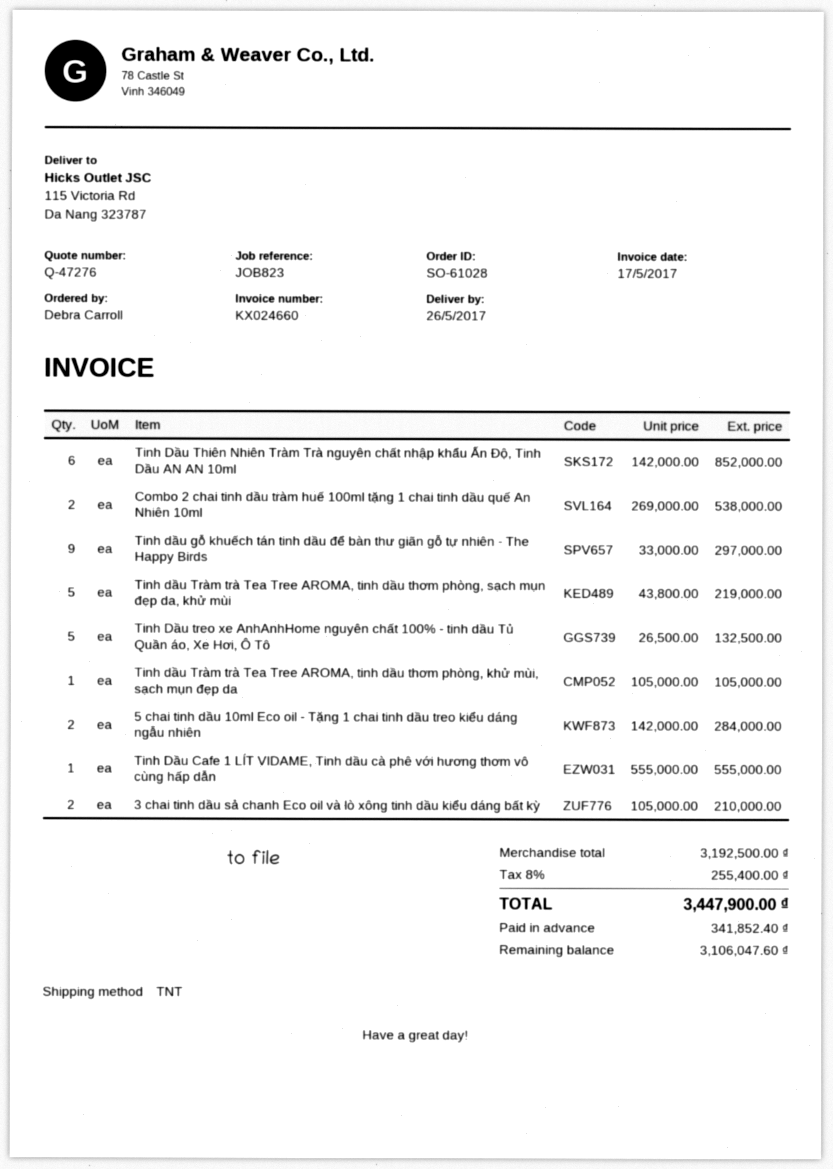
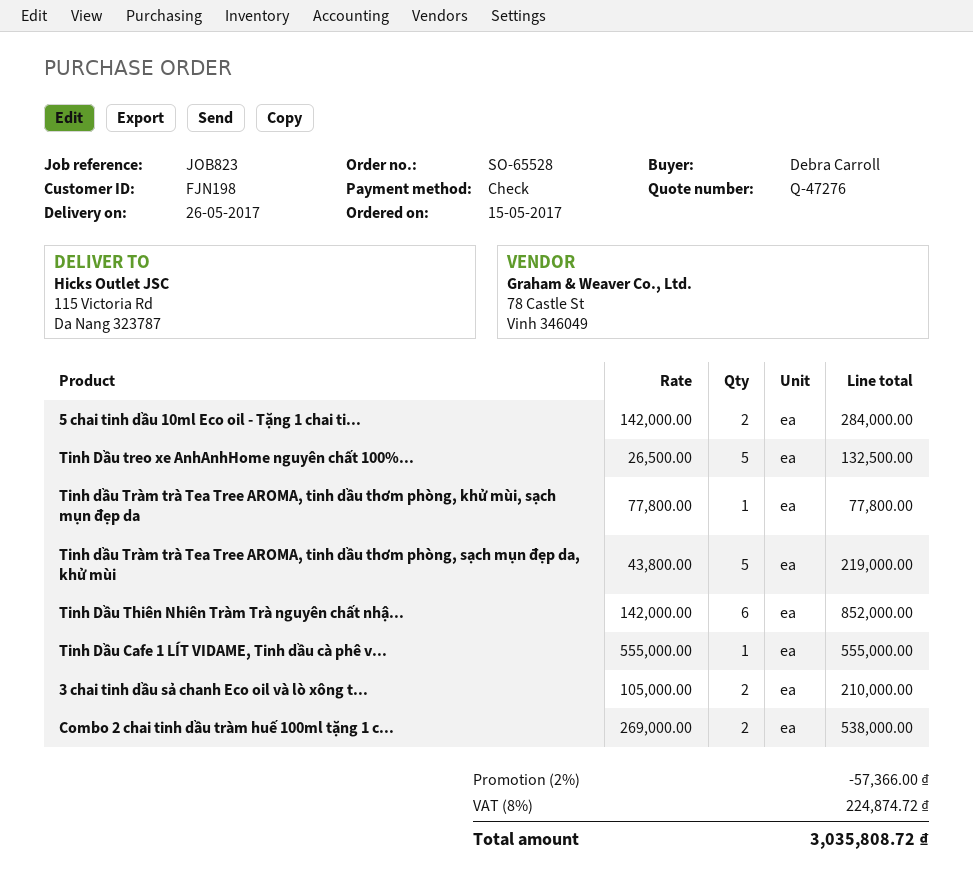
order number: SO-61028 -> SO-65528
Tinh dầu gỗ khuếch tán tinh dầu để bàn thư giãn gỗ tự nhiên - The Happy Birds: 9 x 33000.00 = 297000.00 -> none
Tinh dầu Tràm trà Tea Tree AROMA, tinh dầu thơm phòng, khử mùi, sạch mụn đẹp da: 1 x 105000.00 = 105000.00 -> 1 x 77800.00 = 77800.00
discount: none -> 2% = 57366.00
tax: 8% = 255400.00 -> 8% = 224874.72
total: 3447900.00 -> 3035808.72

